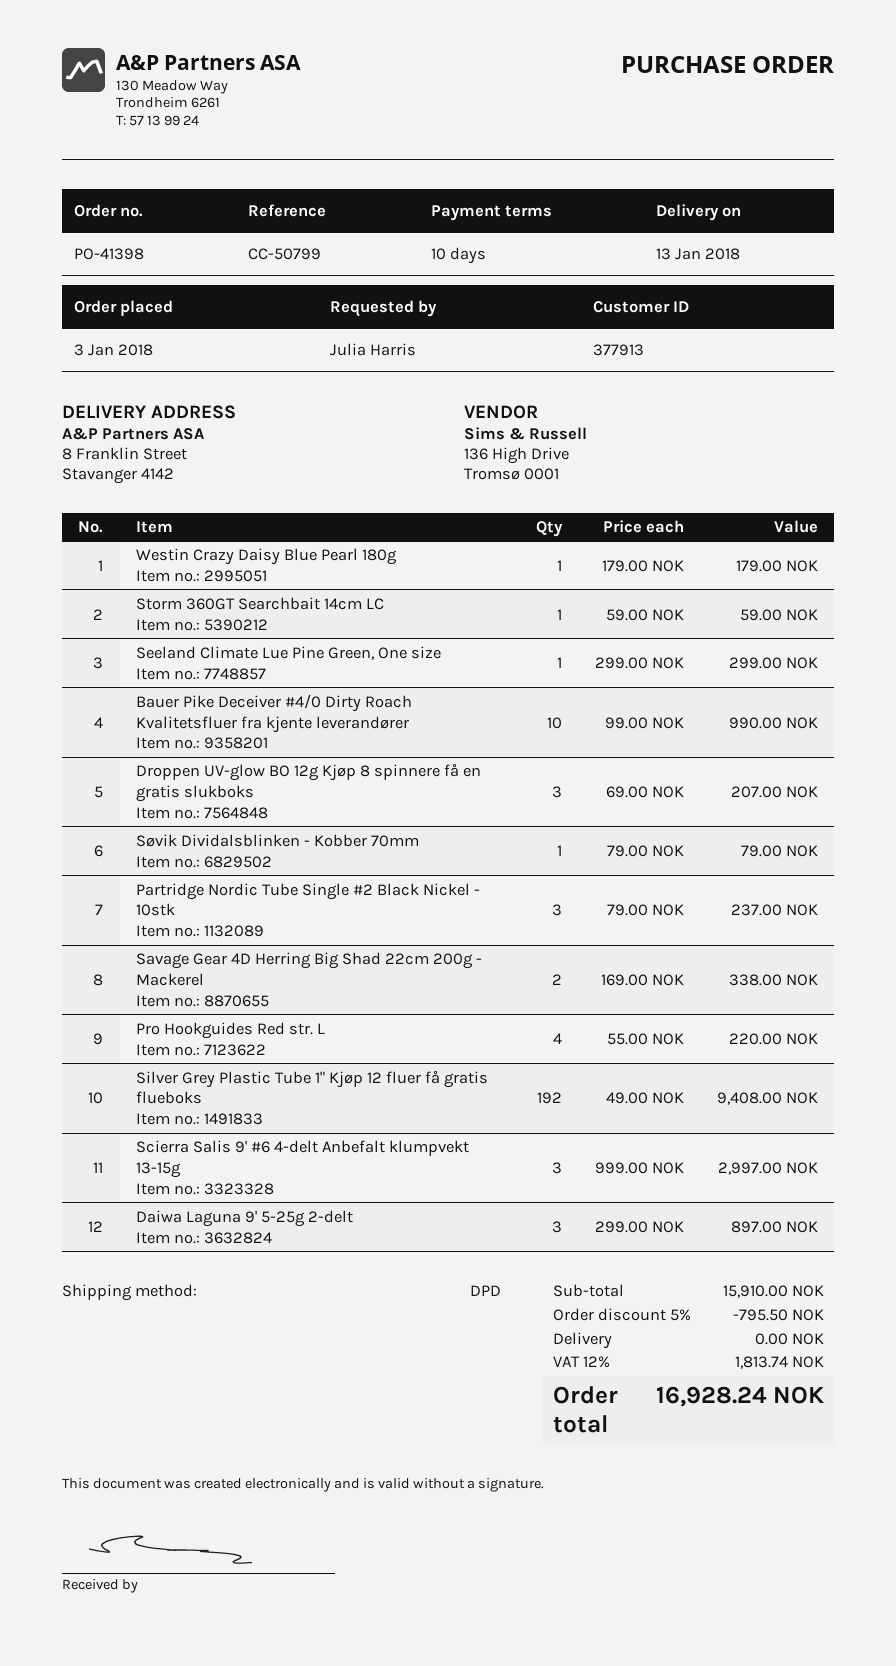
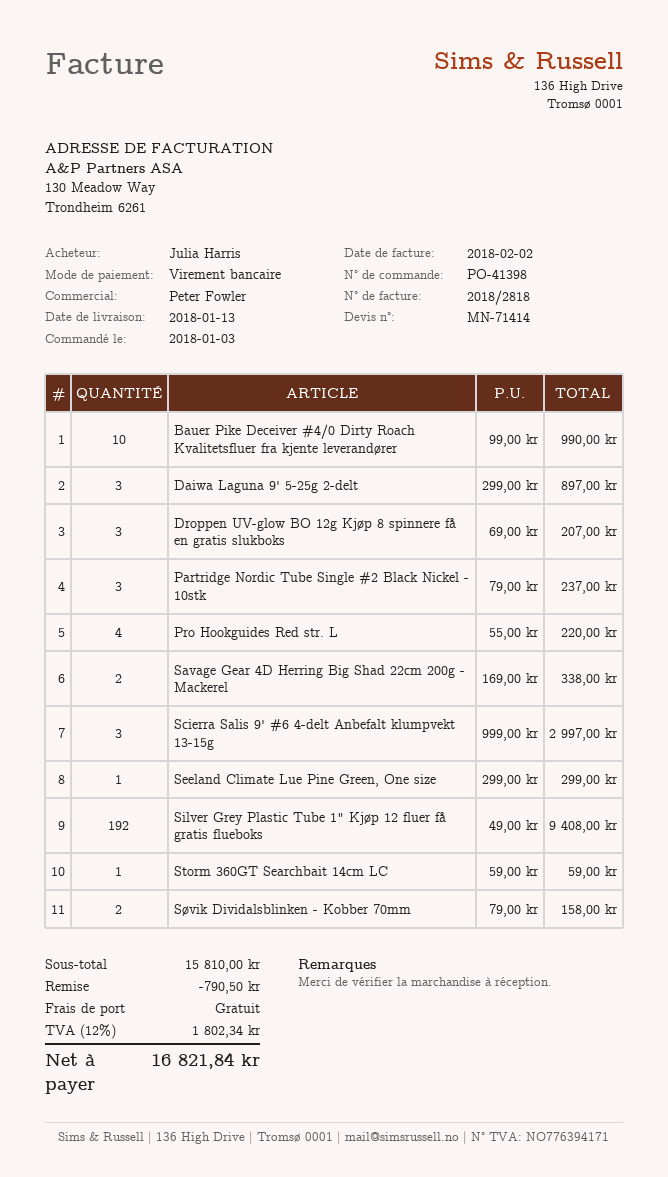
Westin Crazy Daisy Blue Pearl 180g: 1 x 179.00 = 179.00 -> none
Søvik Dividalsblinken - Kobber 70mm: 1 x 79.00 = 79.00 -> 2 x 79.00 = 158.00
subtotal: 15910.00 -> 15810.00
discount: 795.50 -> 790.50
tax: 12% = 1813.74 -> 12% = 1802.34
total: 16928.24 -> 16821.84

